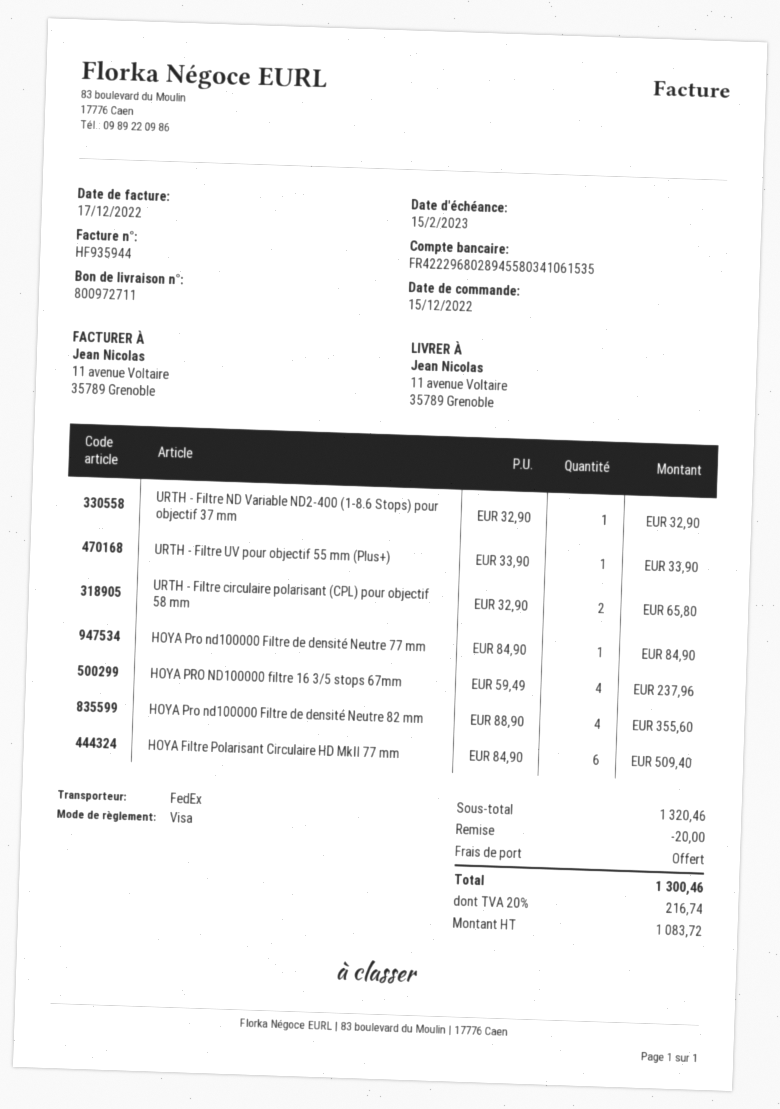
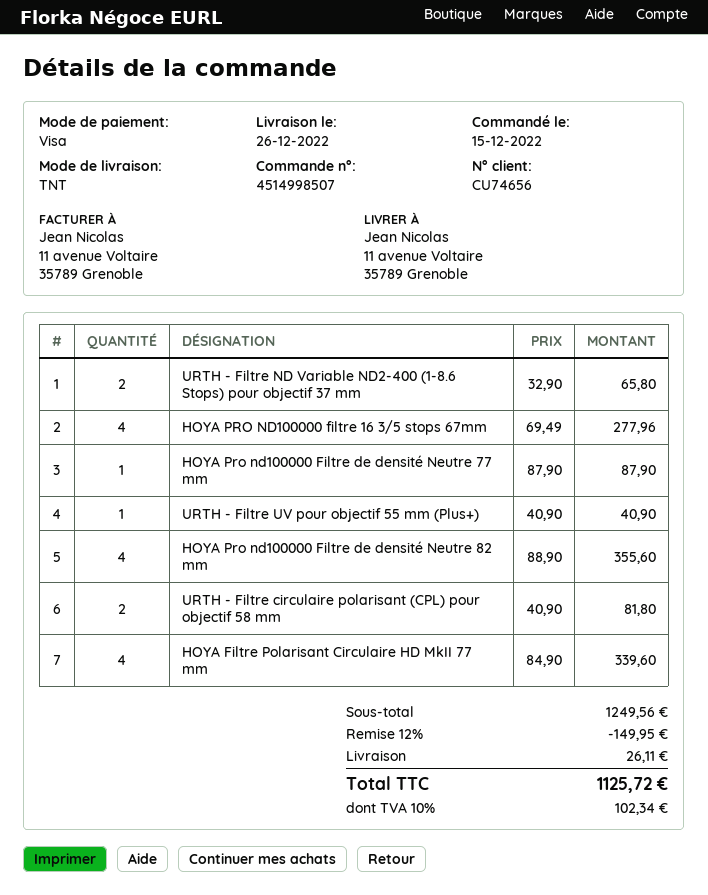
shipping method: FedEx -> TNT
URTH - Filtre ND Variable ND2-400 (1-8.6 Stops) pour objectif 37 mm: 1 x 32.90 = 32.90 -> 2 x 32.90 = 65.80
URTH - Filtre UV pour objectif 55 mm (Plus+): 1 x 33.90 = 33.90 -> 1 x 40.90 = 40.90
URTH - Filtre circulaire polarisant (CPL) pour objectif 58 mm: 2 x 32.90 = 65.80 -> 2 x 40.90 = 81.80
HOYA Pro nd100000 Filtre de densité Neutre 77 mm: 1 x 84.90 = 84.90 -> 1 x 87.90 = 87.90
HOYA PRO ND100000 filtre 16 3/5 stops 67mm: 4 x 59.49 = 237.96 -> 4 x 69.49 = 277.96
HOYA Filtre Polarisant Circulaire HD MkII 77 mm: 6 x 84.90 = 509.40 -> 4 x 84.90 = 339.60
subtotal: 1320.46 -> 1249.56
discount: 20.00 -> 149.95
shipping: 0.00 -> 26.11
tax: 20% = 216.74 -> 10% = 102.34
total: 1300.46 -> 1125.72

